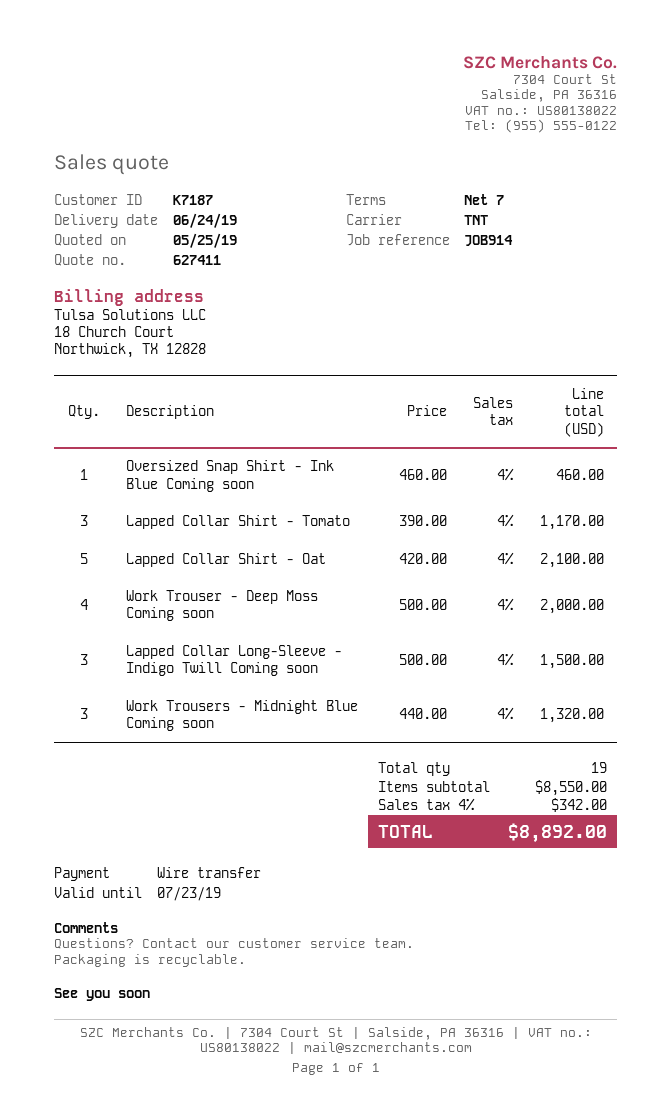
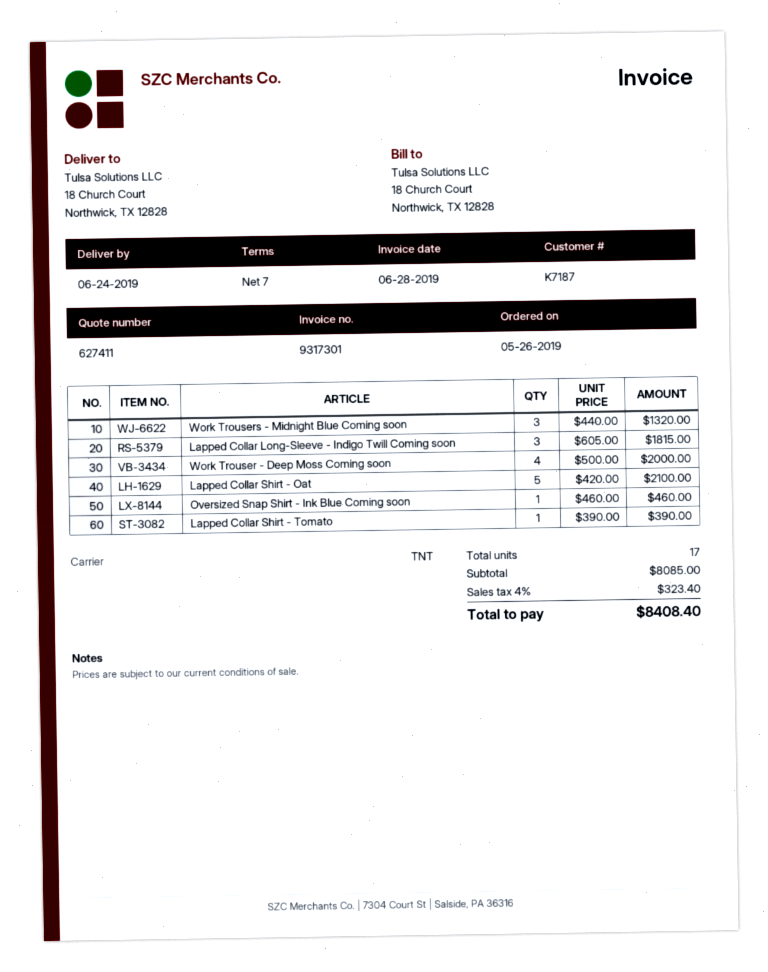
Lapped Collar Shirt - Tomato: 3 x 390.00 = 1170.00 -> 1 x 390.00 = 390.00
Lapped Collar Long-Sleeve - Indigo Twill Coming soon: 3 x 500.00 = 1500.00 -> 3 x 605.00 = 1815.00
total quantity: 19 -> 17
subtotal: 8550.00 -> 8085.00
tax: 4% = 342.00 -> 4% = 323.40
total: 8892.00 -> 8408.40

